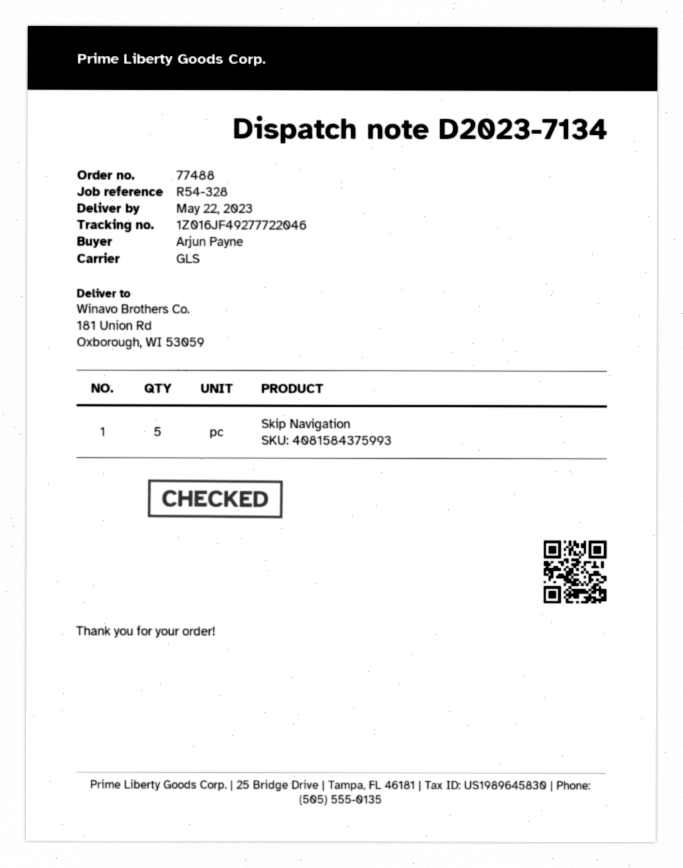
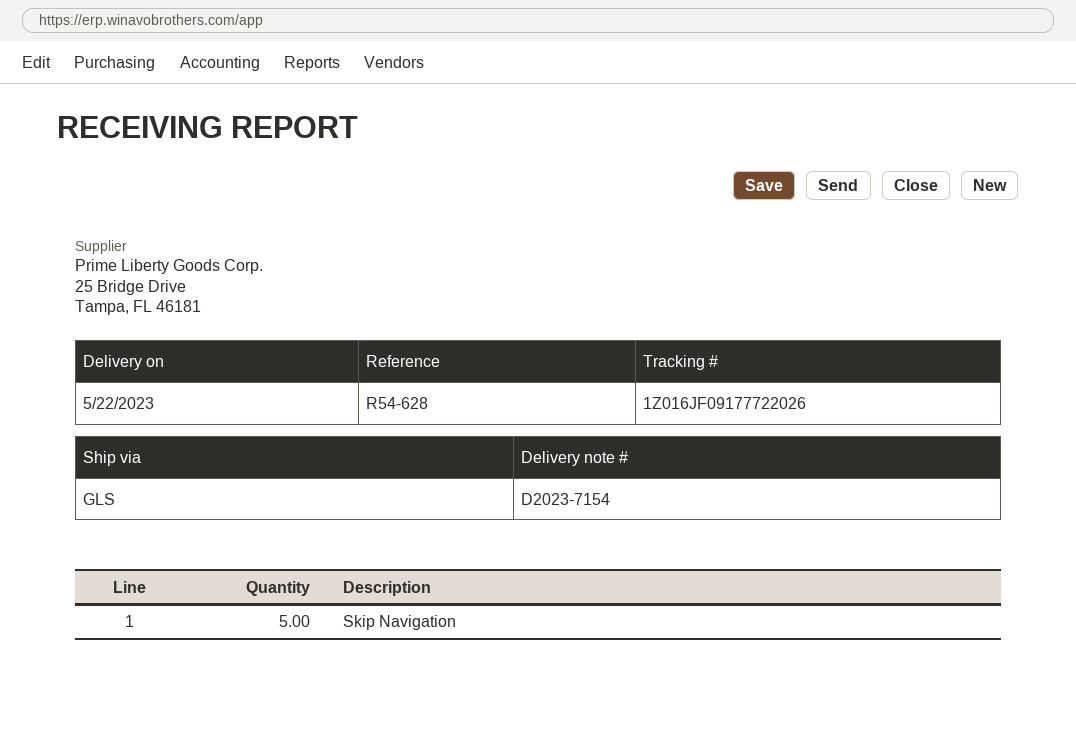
delivery note number: D2023-7134 -> D2023-7154
reference: R54-328 -> R54-628
tracking number: 1Z016JF49277722046 -> 1Z016JF09177722026

